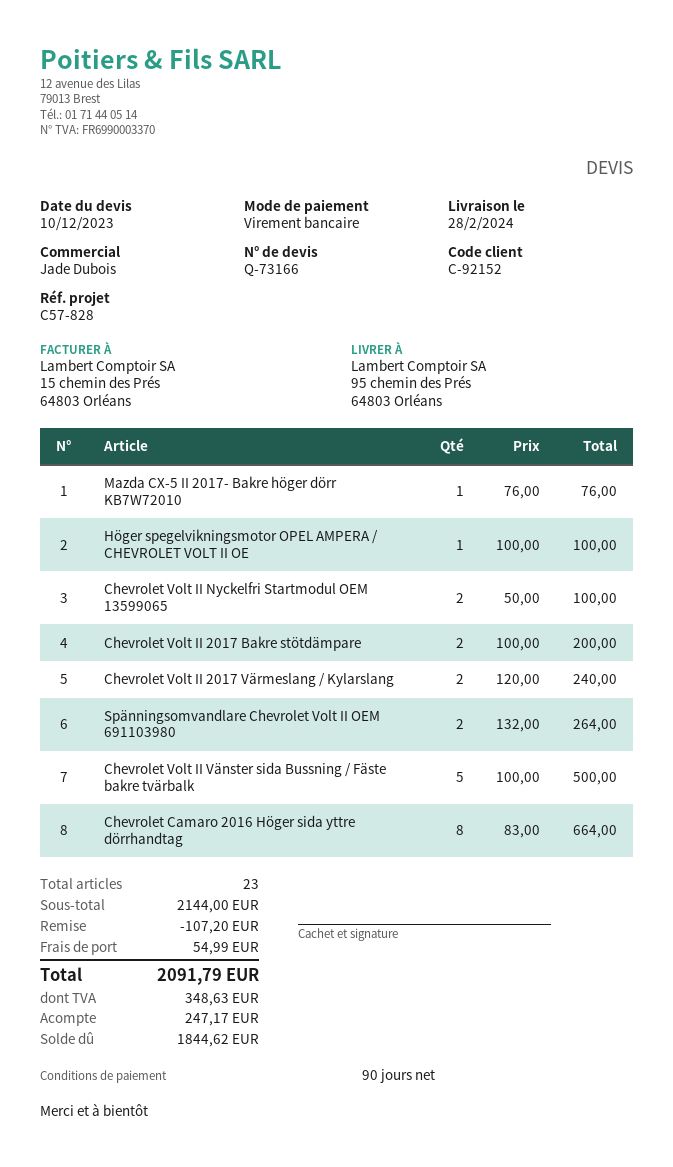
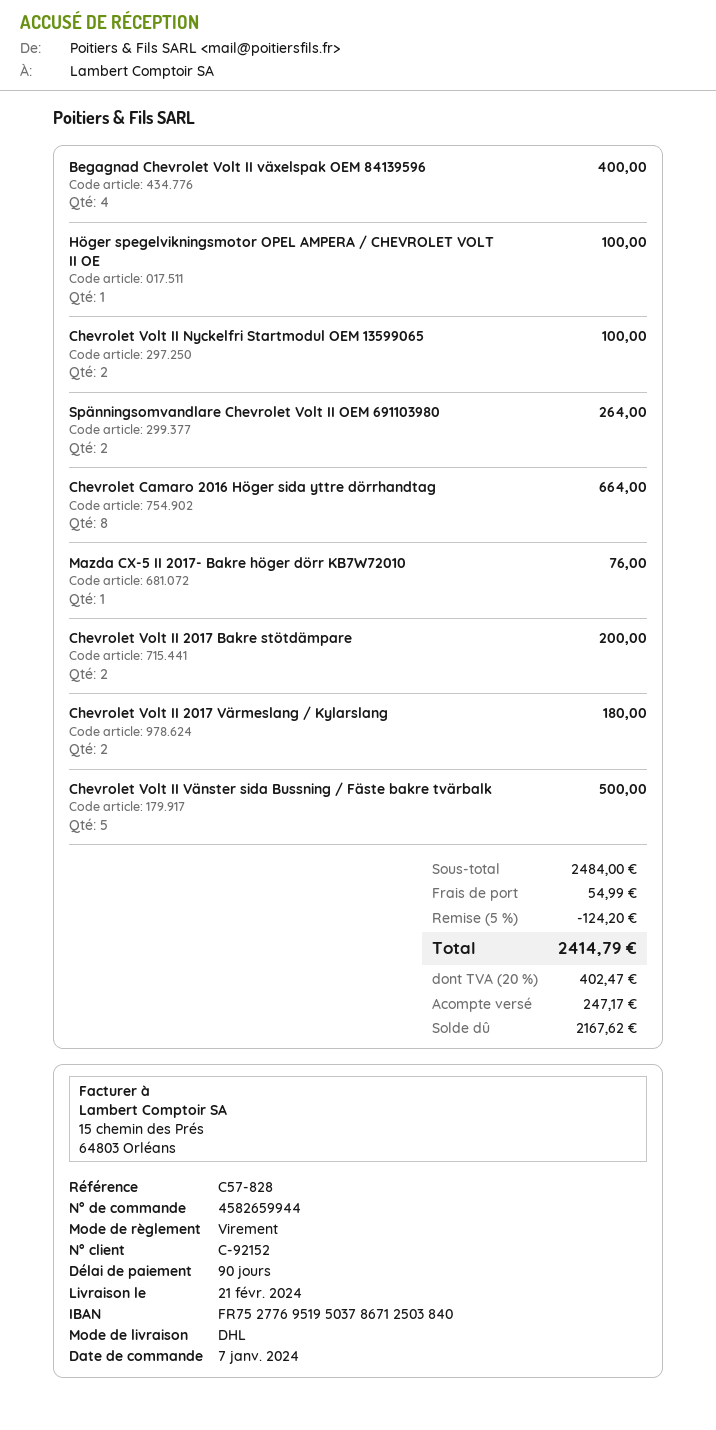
delivery date: 2024-02-28 -> 2024-02-21
Chevrolet Volt II 2017 Värmeslang / Kylarslang: 2 for 240.00 -> 2 for 180.00
Begagnad Chevrolet Volt II växelspak OEM 84139596: none -> 4 for 400.00
subtotal: 2144.00 -> 2484.00
discount: 107.20 -> 124.20
tax: 348.63 -> 402.47
total: 2091.79 -> 2414.79
balance: 1844.62 -> 2167.62

